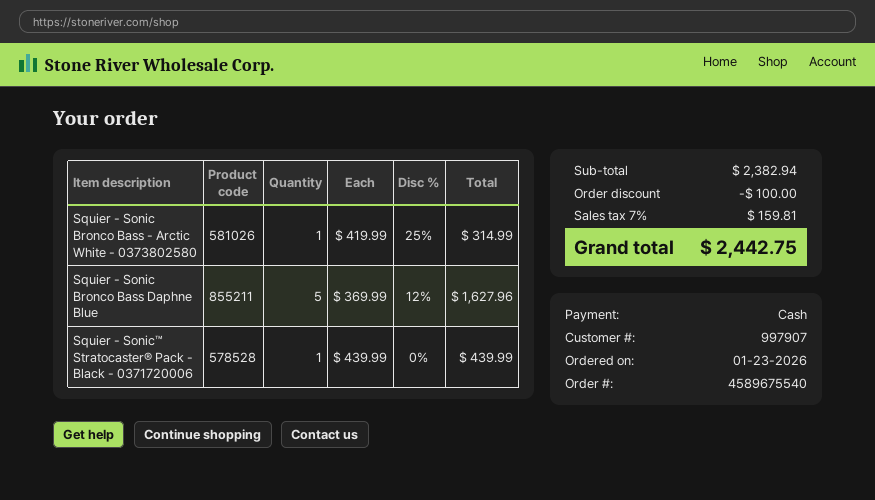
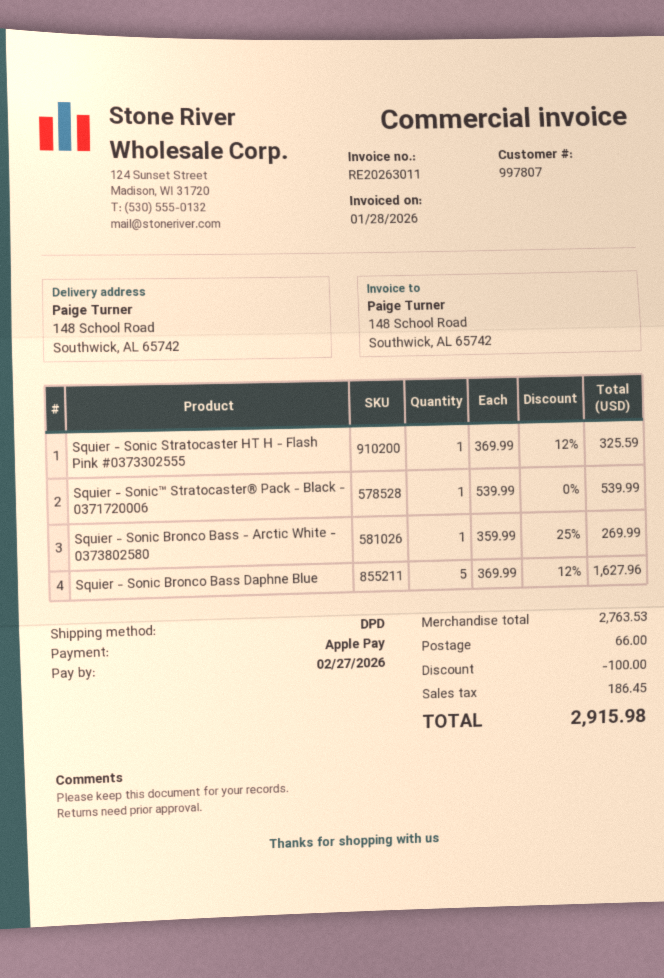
customer number: 997907 -> 997807
payment method: cash -> Apple Pay
Squier - Sonic Bronco Bass - Arctic White - 0373802580: 1 x 419.99 - 25% = 314.99 -> 1 x 359.99 - 25% = 269.99
Squier - Sonic™ Stratocaster® Pack - Black - 0371720006: 1 x 439.99 = 439.99 -> 1 x 539.99 = 539.99
Squier - Sonic Stratocaster HT H - Flash Pink #0373302555: none -> 1 x 369.99 - 12% = 325.59
subtotal: 2382.94 -> 2763.53
shipping: none -> 66.00
tax: 159.81 -> 186.45
total: 2442.75 -> 2915.98

